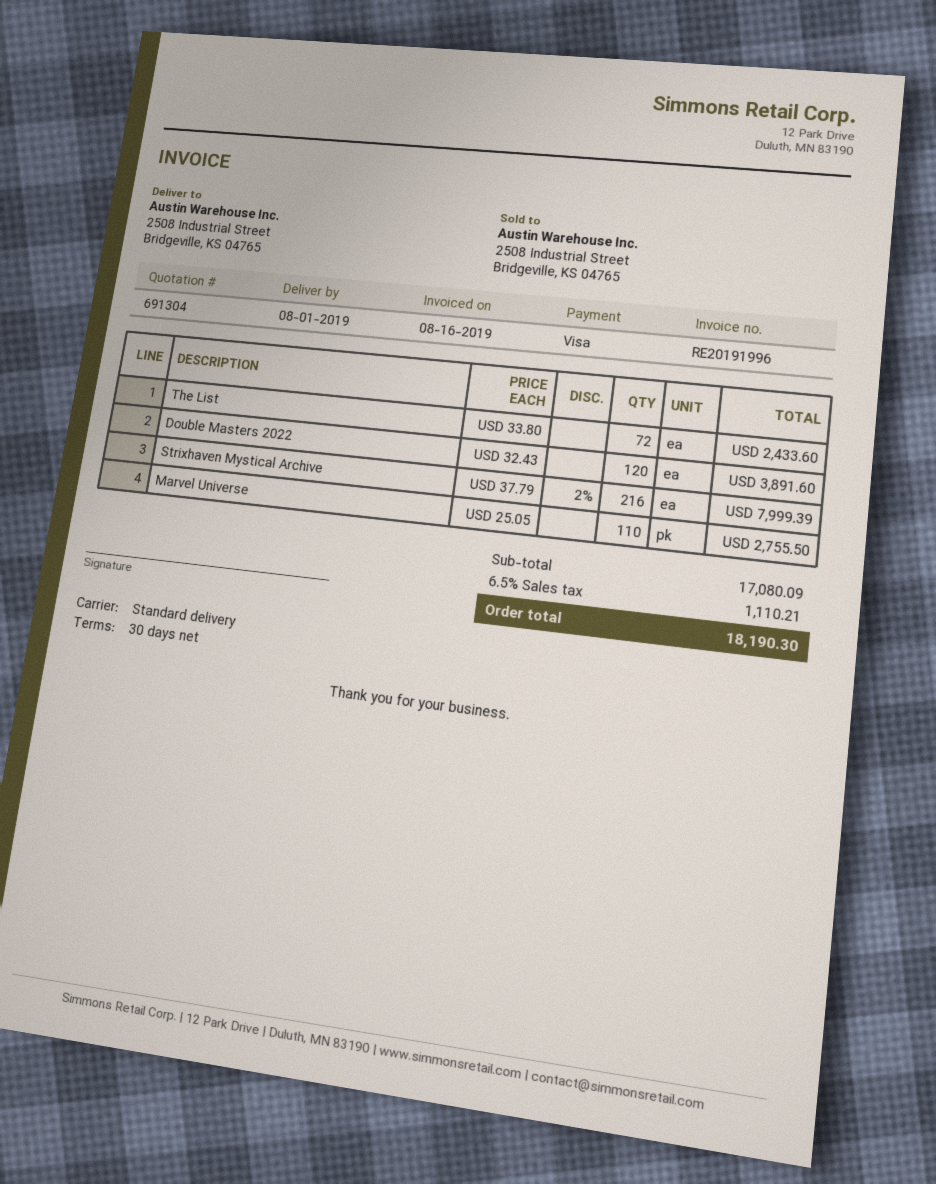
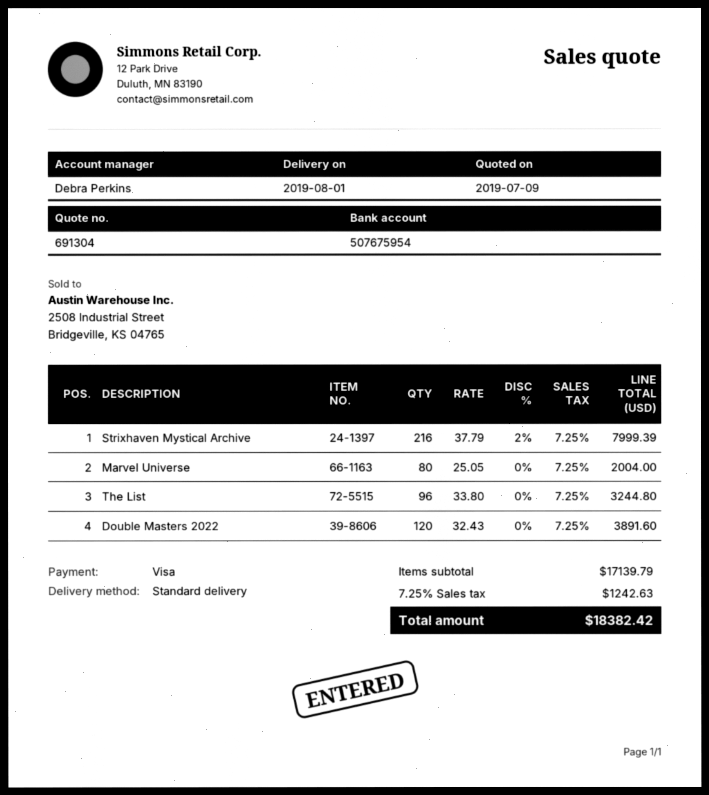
The List: 72 x 33.80 = 2433.60 -> 96 x 33.80 = 3244.80
Marvel Universe: 110 x 25.05 = 2755.50 -> 80 x 25.05 = 2004.00
subtotal: 17080.09 -> 17139.79
tax: 6.5% = 1110.21 -> 7.25% = 1242.63
total: 18190.30 -> 18382.42

